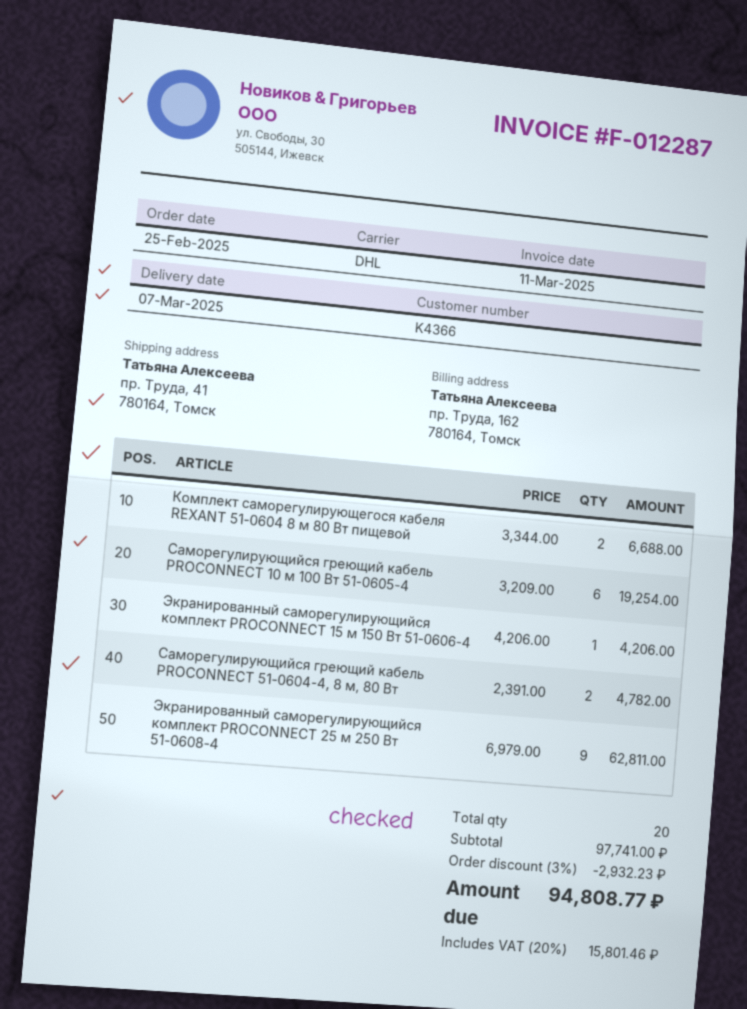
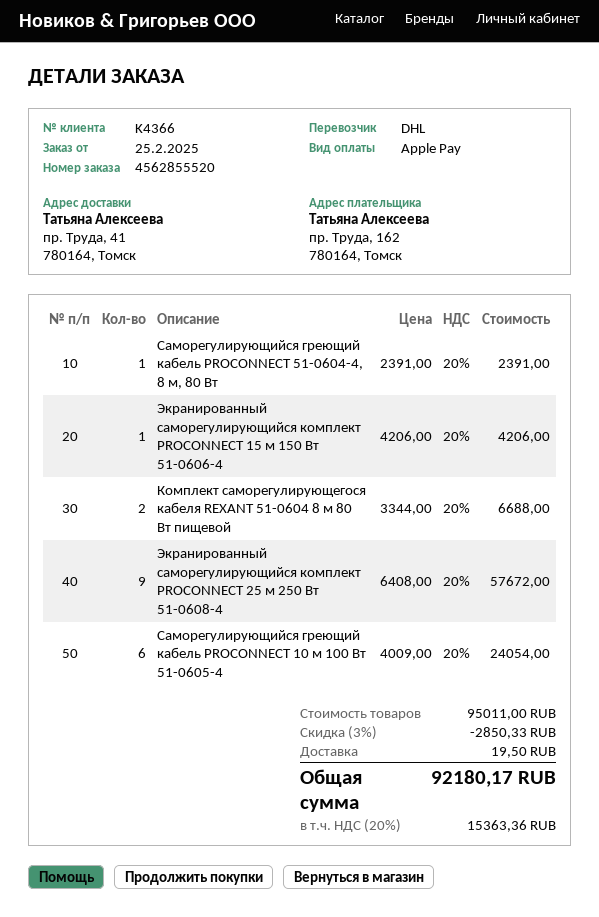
Саморегулирующийся греющий кабель PROCONNECT 10 м 100 Вт 51-0605-4: 6 x 3209.00 = 19254.00 -> 6 x 4009.00 = 24054.00
Саморегулирующийся греющий кабель PROCONNECT 51-0604-4, 8 м, 80 Вт: 2 x 2391.00 = 4782.00 -> 1 x 2391.00 = 2391.00
Экранированный саморегулирующийся комплект PROCONNECT 25 м 250 Вт 51-0608-4: 9 x 6979.00 = 62811.00 -> 9 x 6408.00 = 57672.00
subtotal: 97741.00 -> 95011.00
discount: 3% = 2932.23 -> 3% = 2850.33
shipping: none -> 19.50
tax: 20% = 15801.46 -> 20% = 15363.36
total: 94808.77 -> 92180.17

